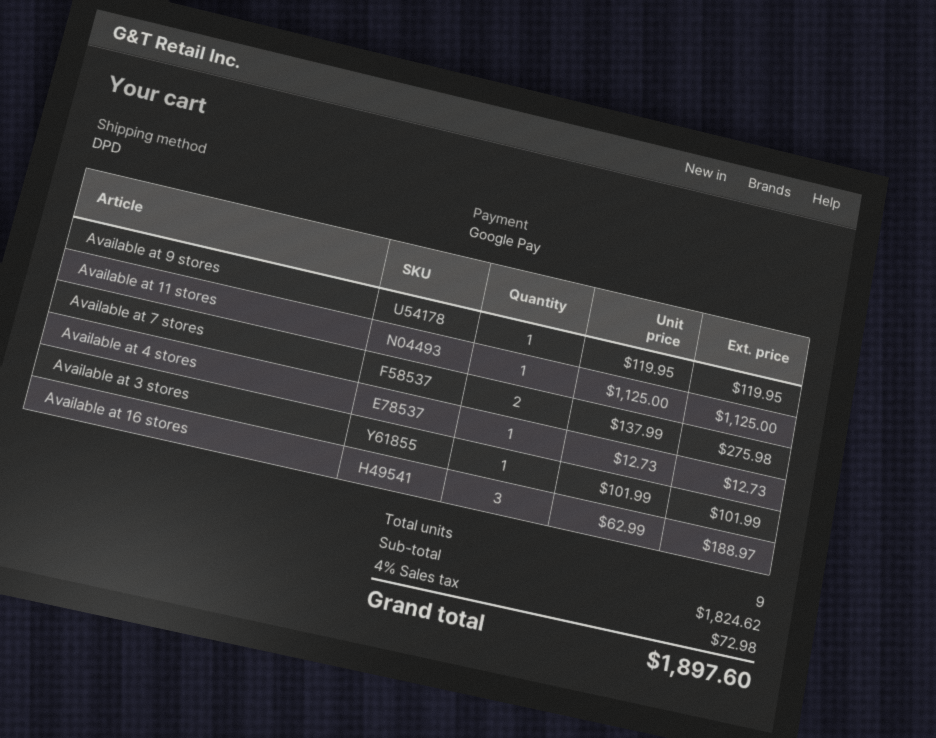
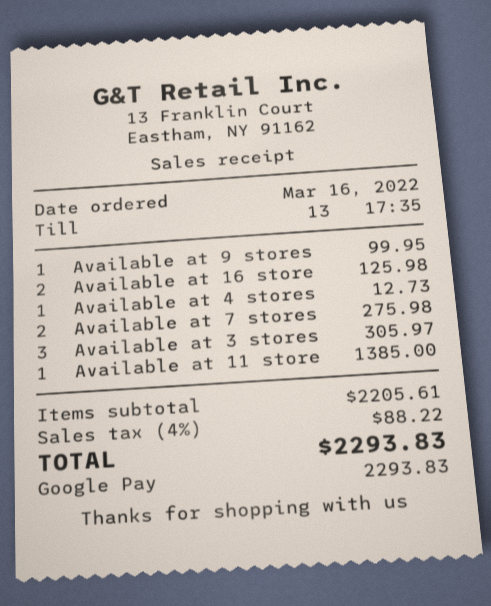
Available at 9 stores: 1 for 119.95 -> 1 for 99.95
Available at 11 stores: 1 for 1125.00 -> 1 for 1385.00
Available at 3 stores: 1 for 101.99 -> 3 for 305.97
Available at 16 stores: 3 for 188.97 -> 2 for 125.98
subtotal: 1824.62 -> 2205.61
tax: 4% = 72.98 -> 4% = 88.22
total: 1897.60 -> 2293.83

